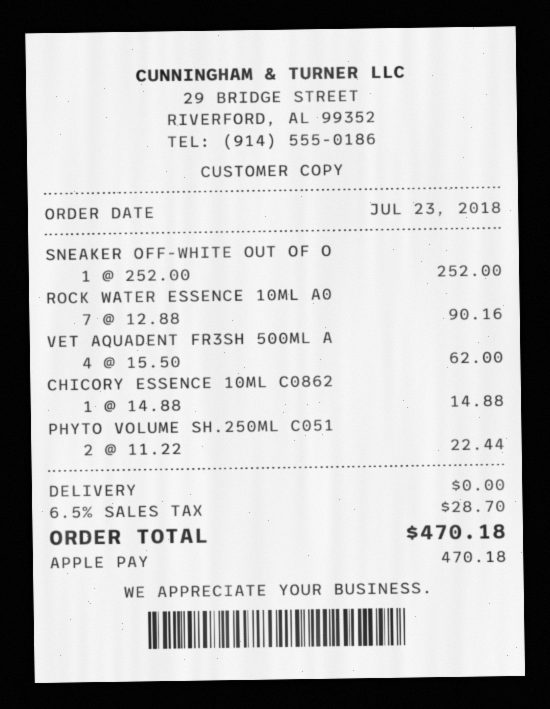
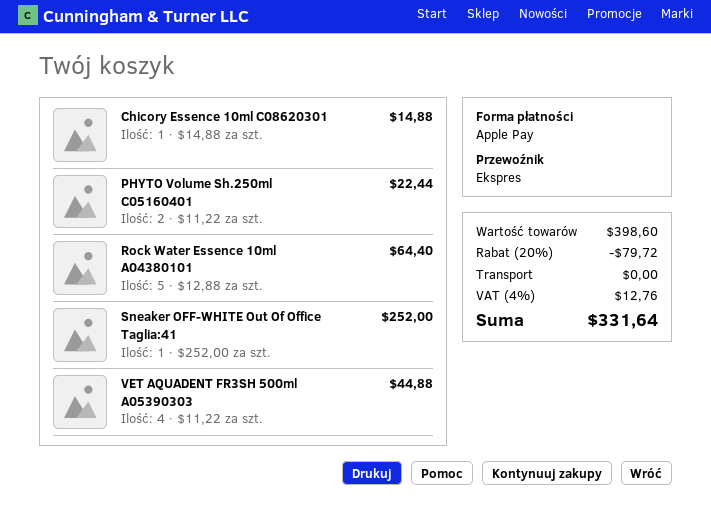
ROCK WATER ESSENCE 10ML A0: 7 x 12.88 = 90.16 -> 5 x 12.88 = 64.40
VET AQUADENT FR3SH 500ML A: 4 x 15.50 = 62.00 -> 4 x 11.22 = 44.88
discount: none -> 20% = 79.72
tax: 6.5% = 28.70 -> 4% = 12.76
total: 470.18 -> 331.64

